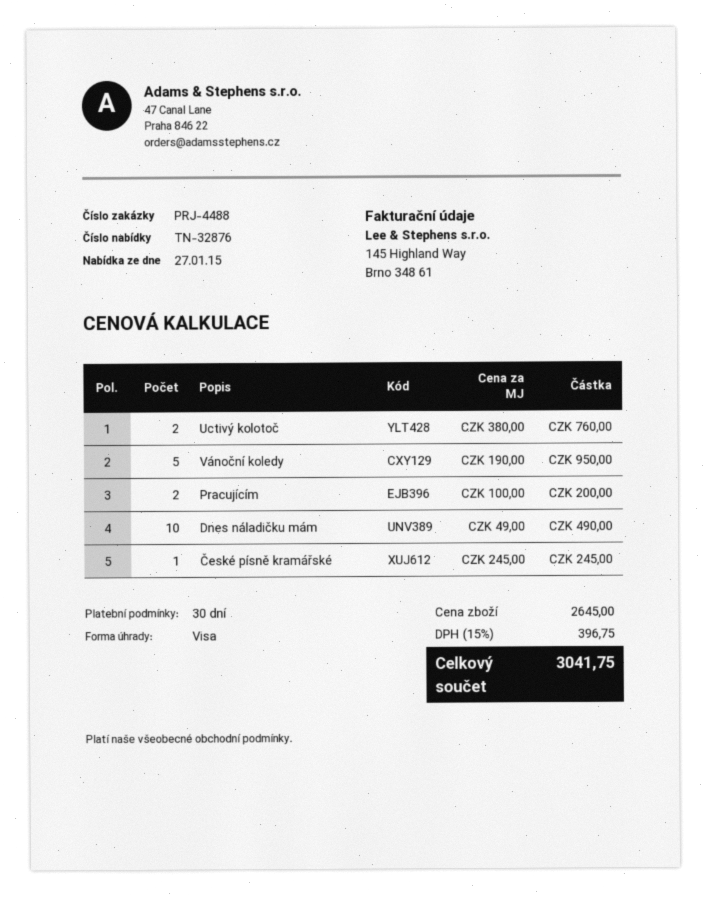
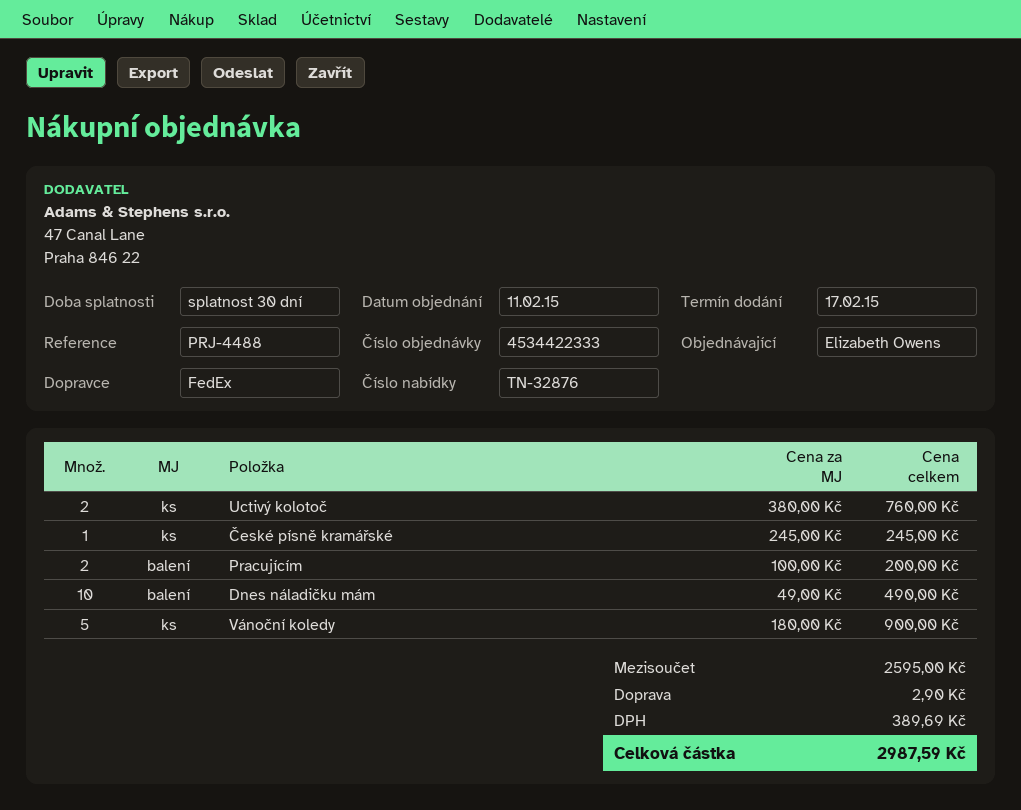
Vánoční koledy: 5 x 190.00 = 950.00 -> 5 x 180.00 = 900.00
subtotal: 2645.00 -> 2595.00
shipping: none -> 2.90
tax: 396.75 -> 389.69
total: 3041.75 -> 2987.59

